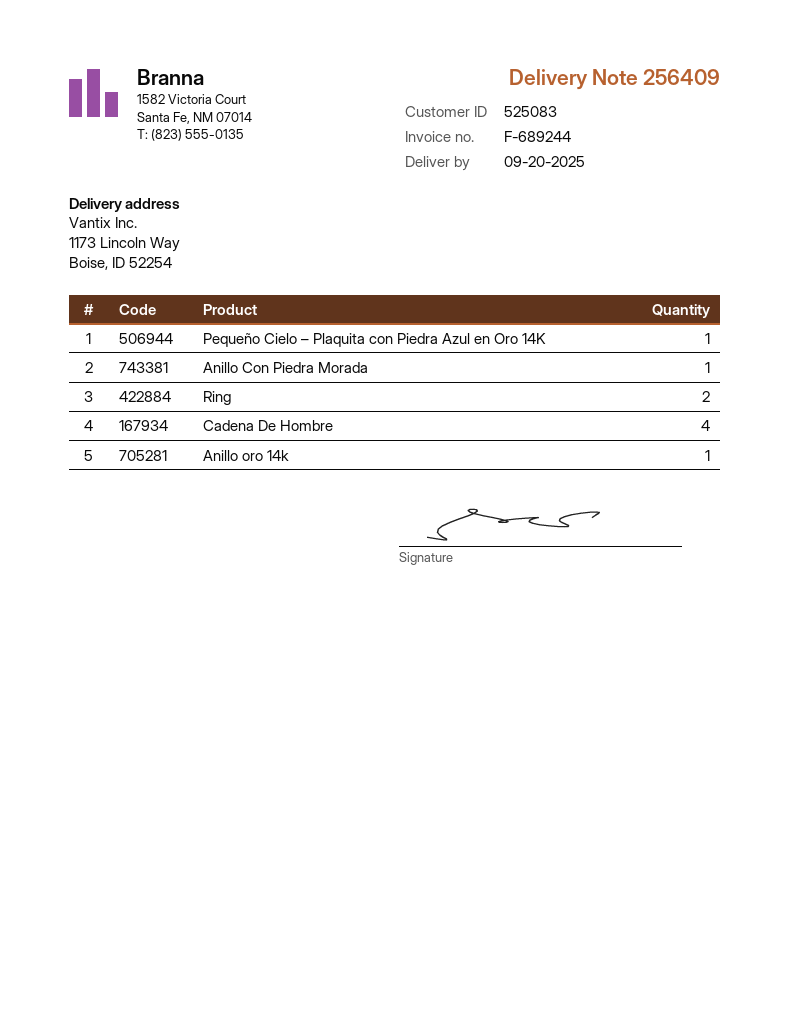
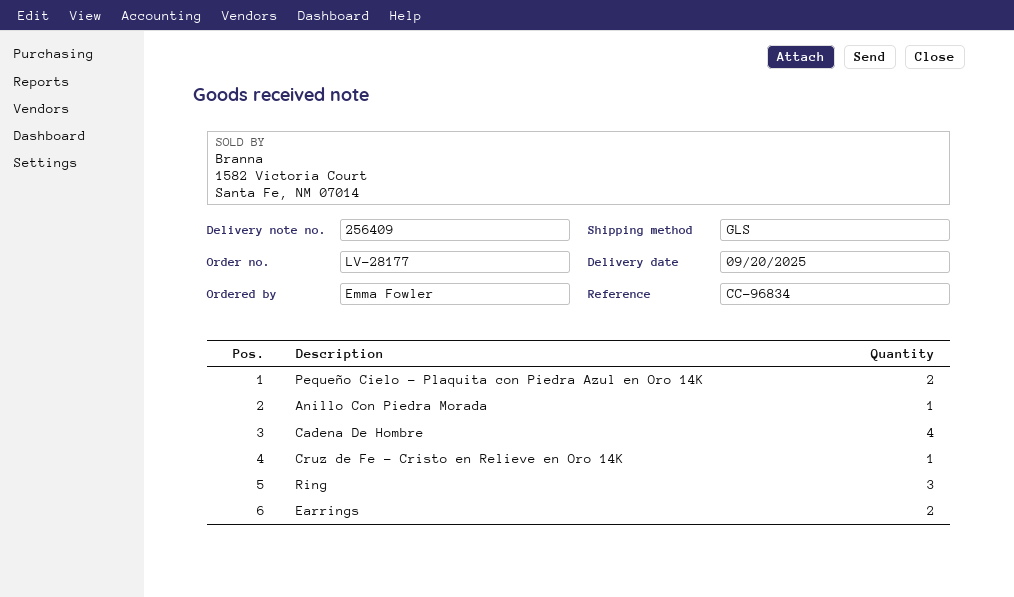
Pequeño Cielo – Plaquita con Piedra Azul en Oro 14K: 1 -> 2
Ring: 2 -> 3
Anillo oro 14k: 1 -> none
Cruz de Fe – Cristo en Relieve en Oro 14K: none -> 1
Earrings: none -> 2

